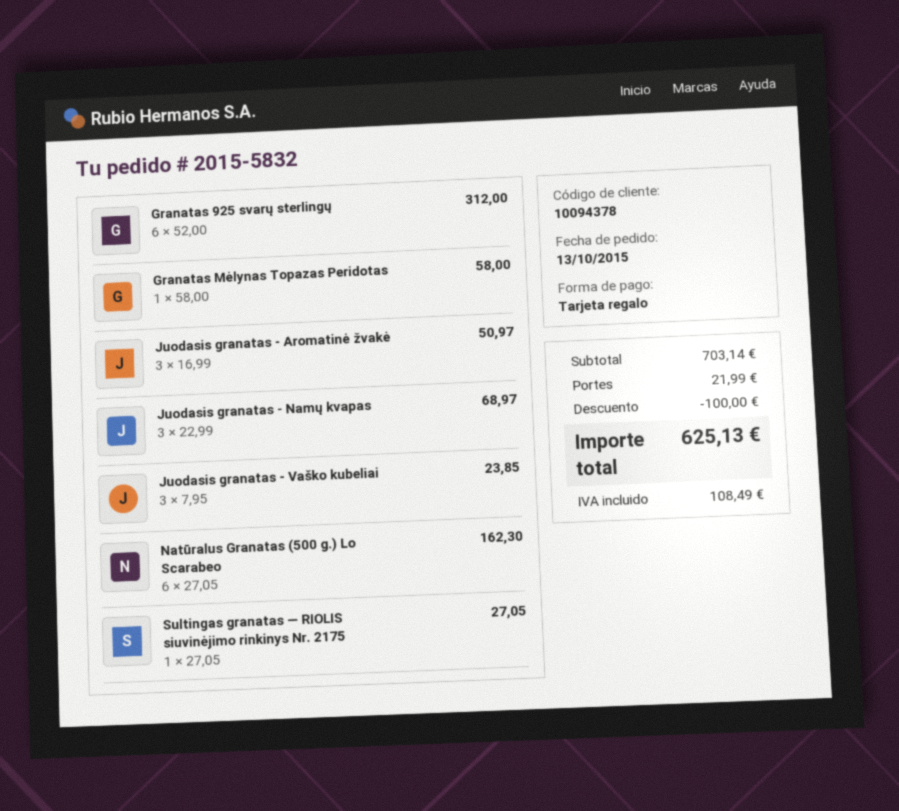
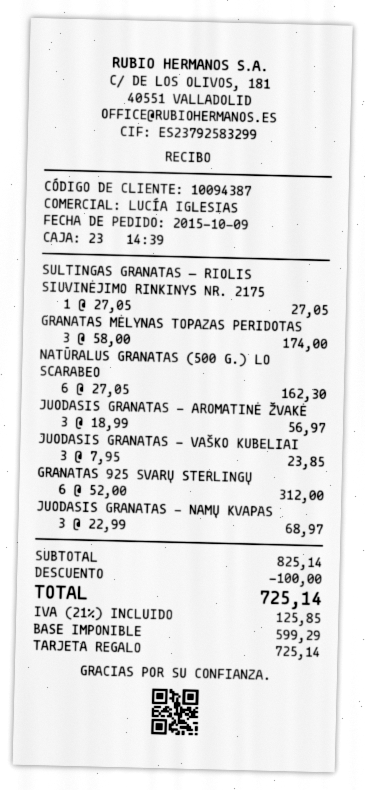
order date: 2015-10-13 -> 2015-10-09
customer number: 10094378 -> 10094387
Granatas Mėlynas Topazas Peridotas: 1 x 58.00 = 58.00 -> 3 x 58.00 = 174.00
Juodasis granatas - Aromatinė žvakė: 3 x 16.99 = 50.97 -> 3 x 18.99 = 56.97
subtotal: 703.14 -> 825.14
shipping: 21.99 -> none
tax: 108.49 -> 125.85
total: 625.13 -> 725.14

